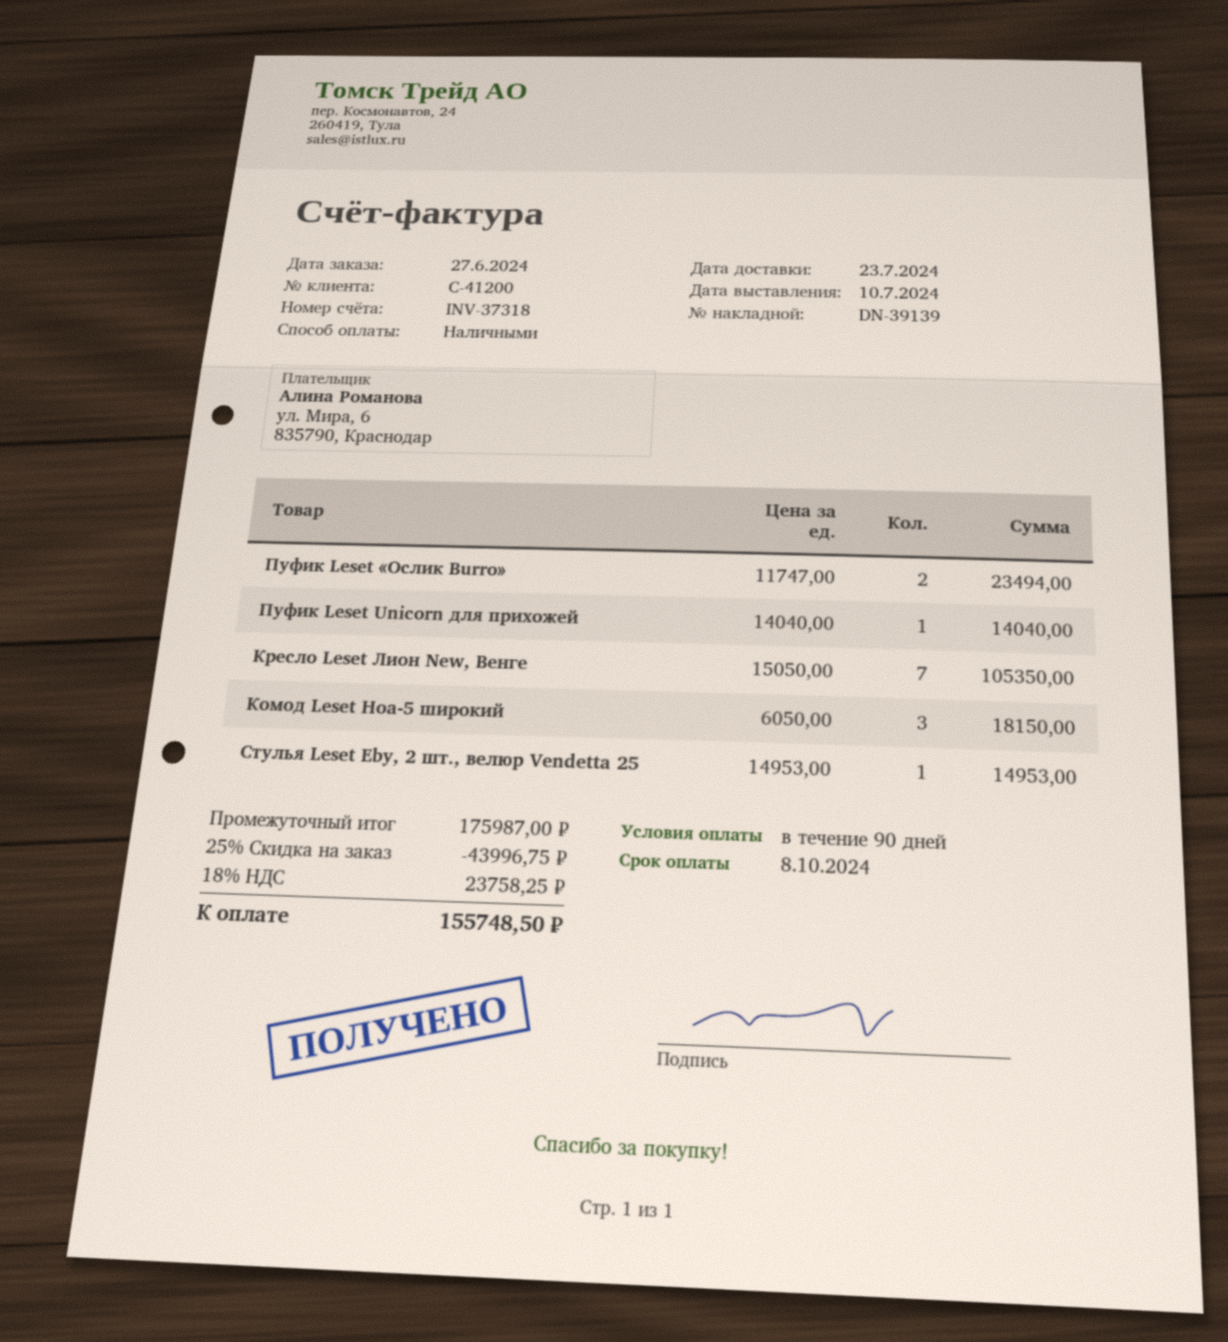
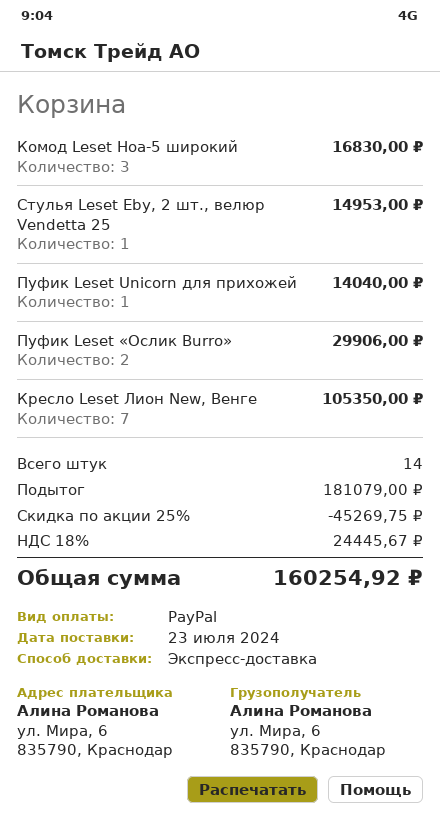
payment method: cash -> PayPal
Пуфик Leset «Ослик Burro»: 2 for 23494.00 -> 2 for 29906.00
Комод Leset Ноа-5 широкий: 3 for 18150.00 -> 3 for 16830.00
subtotal: 175987.00 -> 181079.00
discount: 25% = 43996.75 -> 25% = 45269.75
tax: 18% = 23758.25 -> 18% = 24445.67
total: 155748.50 -> 160254.92

